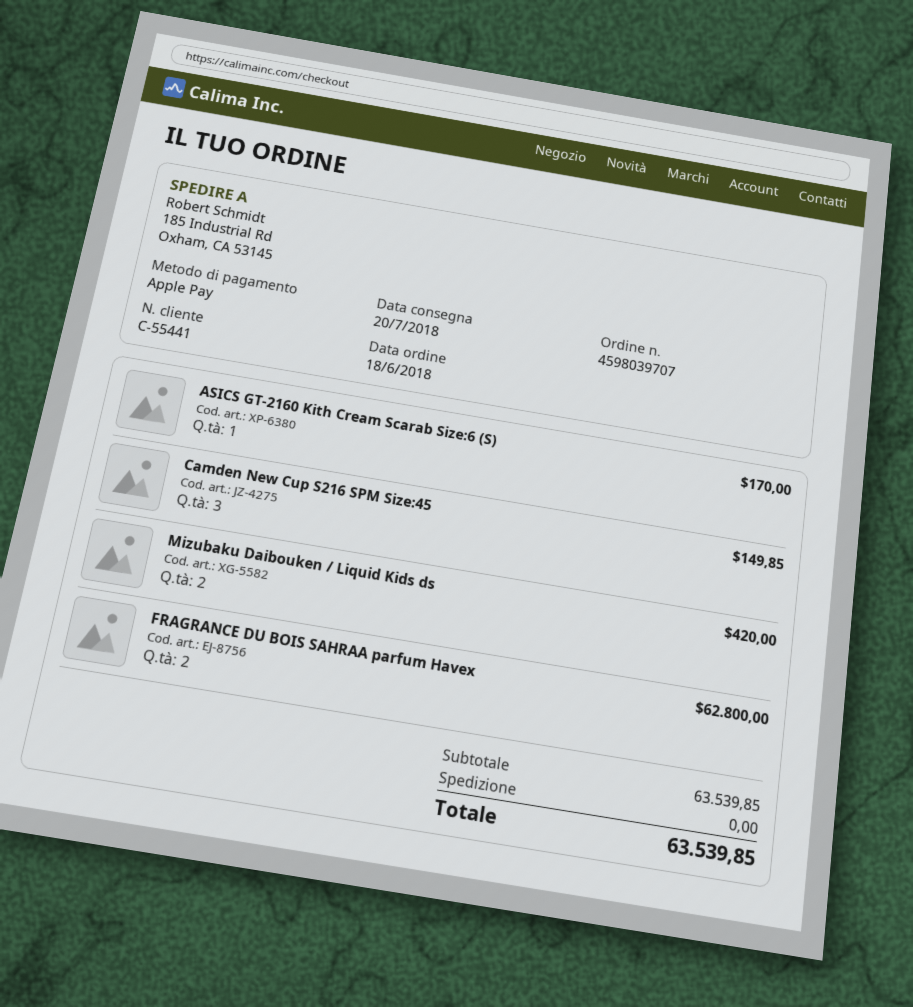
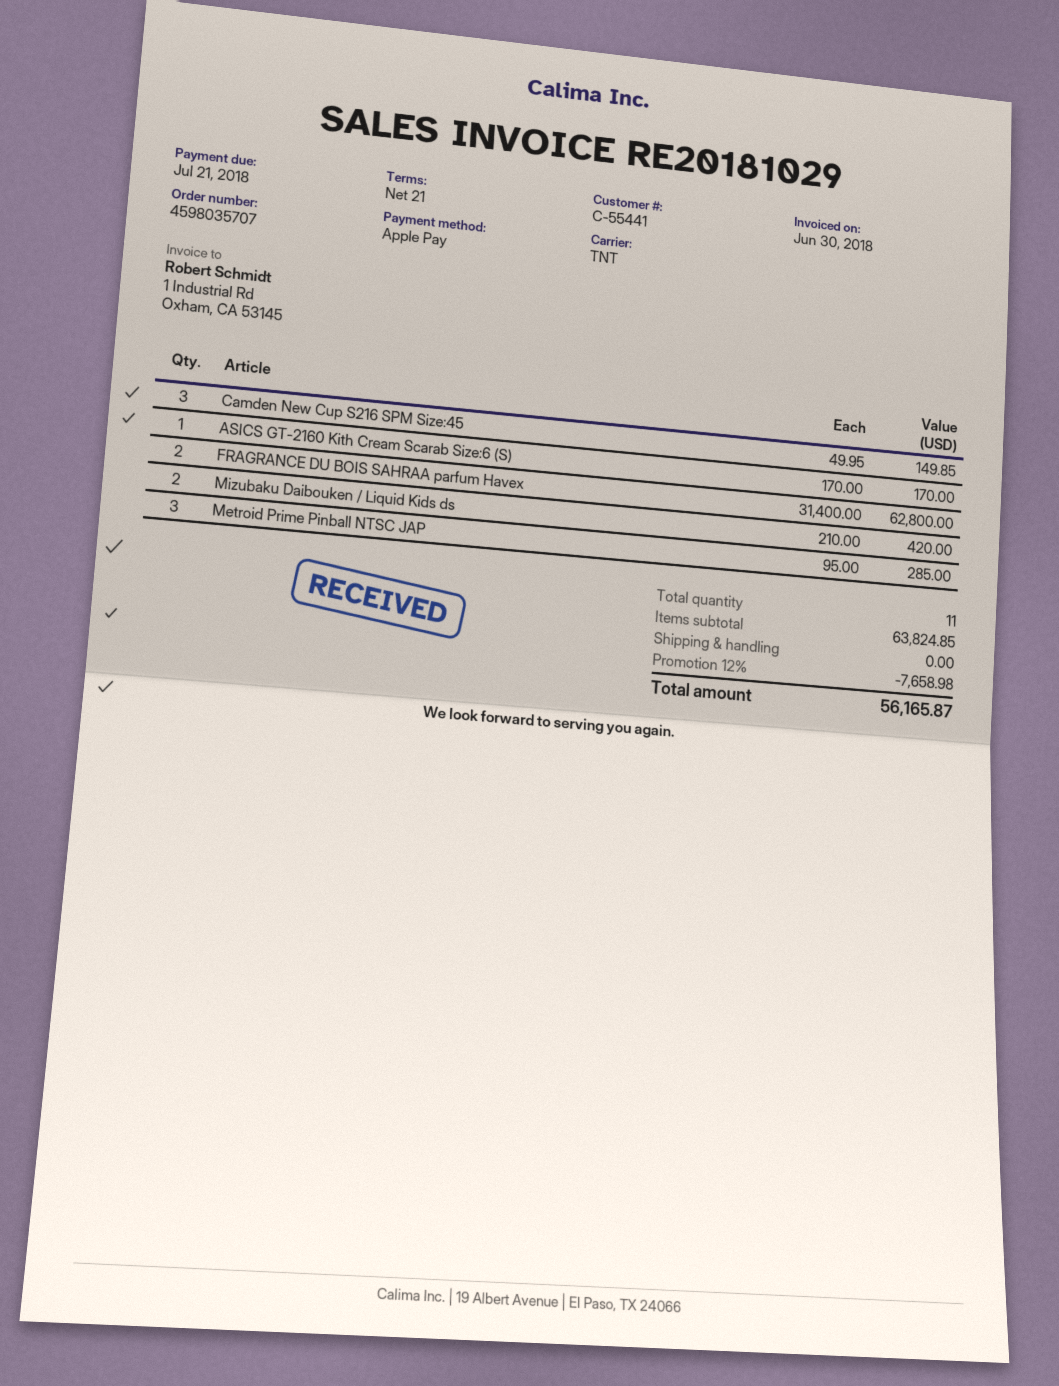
order number: 4598039707 -> 4598035707
Metroid Prime Pinball NTSC JAP: none -> 3 for 285.00
subtotal: 63539.85 -> 63824.85
discount: none -> 12% = 7658.98
total: 63539.85 -> 56165.87

